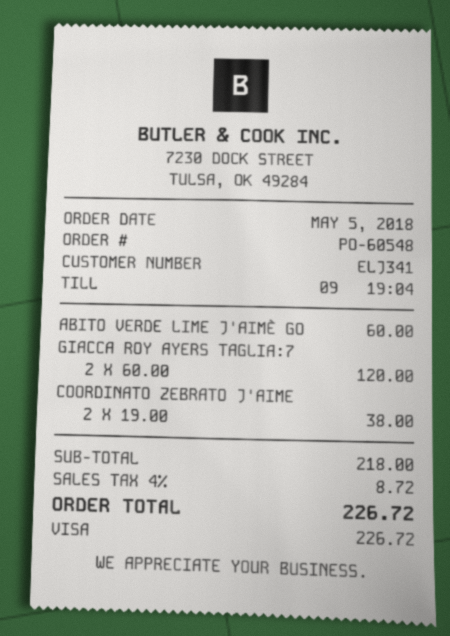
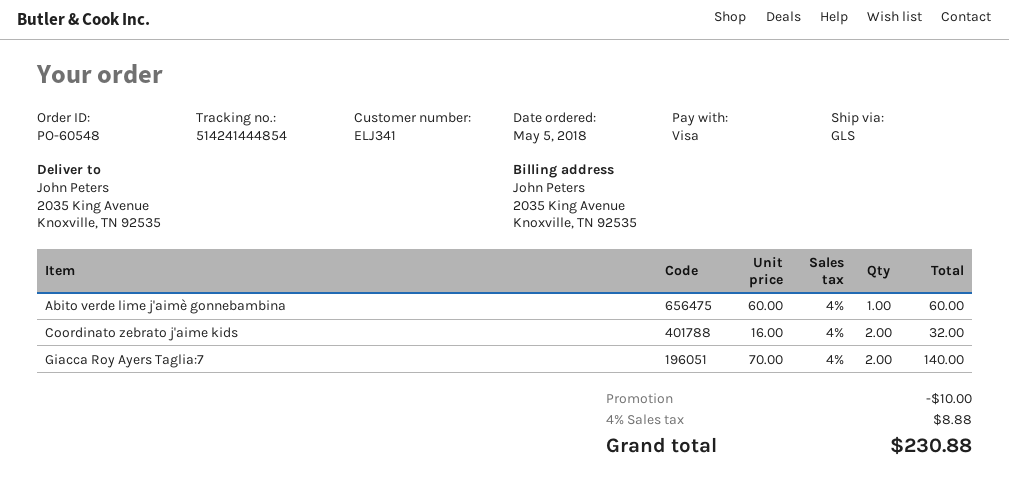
GIACCA ROY AYERS TAGLIA:7: 2 x 60.00 = 120.00 -> 2 x 70.00 = 140.00
COORDINATO ZEBRATO J'AIME: 2 x 19.00 = 38.00 -> 2 x 16.00 = 32.00
discount: none -> 10.00
tax: 4% = 8.72 -> 4% = 8.88
total: 226.72 -> 230.88

